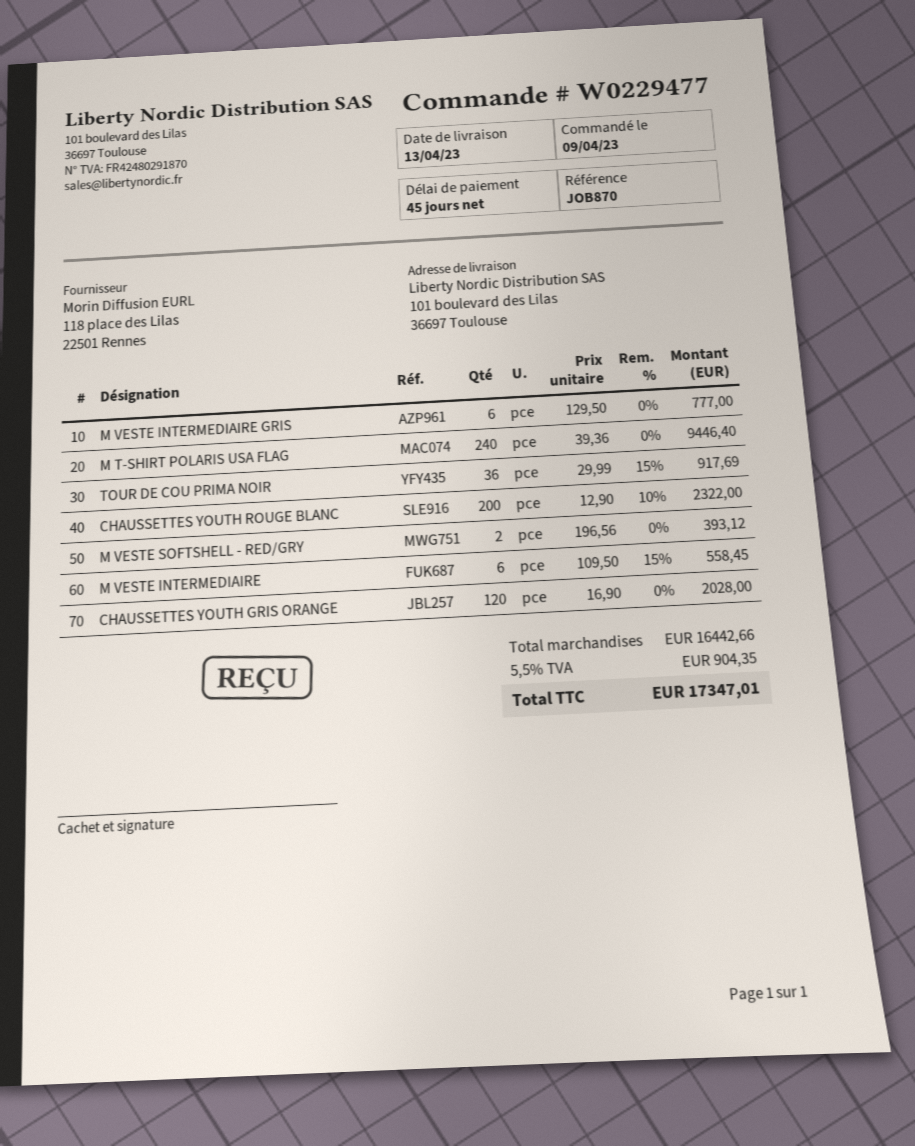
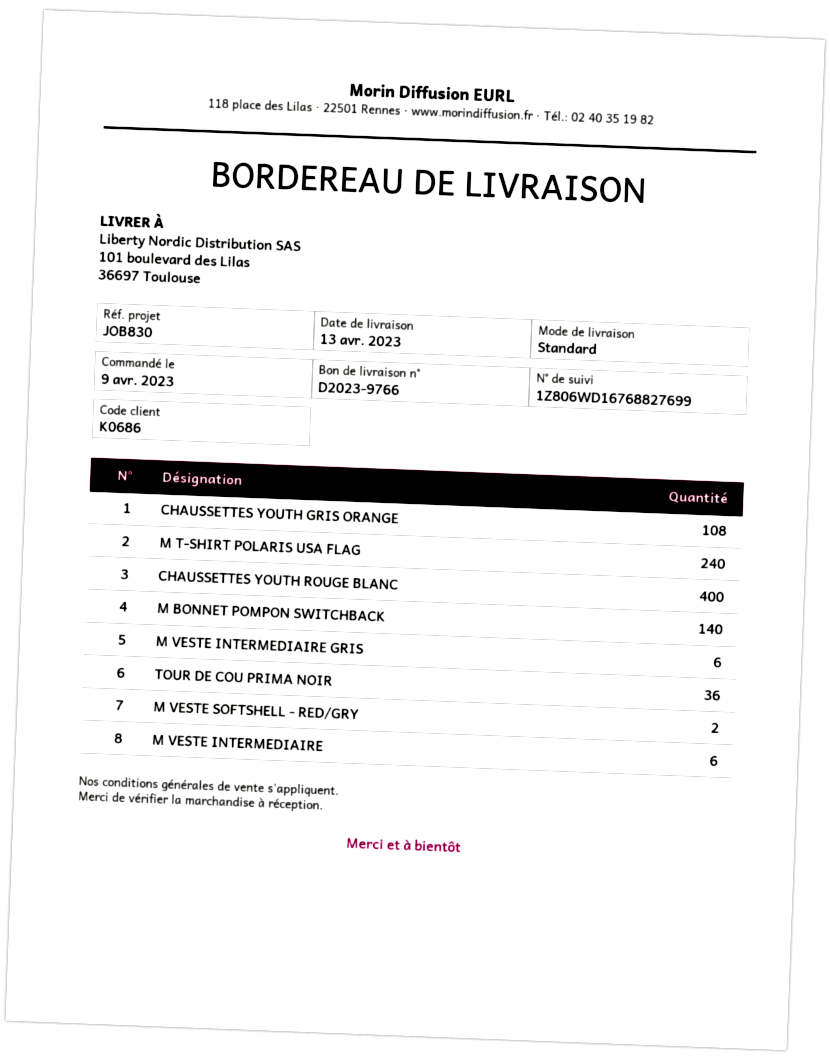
reference: JOB870 -> JOB830
CHAUSSETTES YOUTH ROUGE BLANC: 200 -> 400
CHAUSSETTES YOUTH GRIS ORANGE: 120 -> 108
M BONNET POMPON SWITCHBACK: none -> 140

